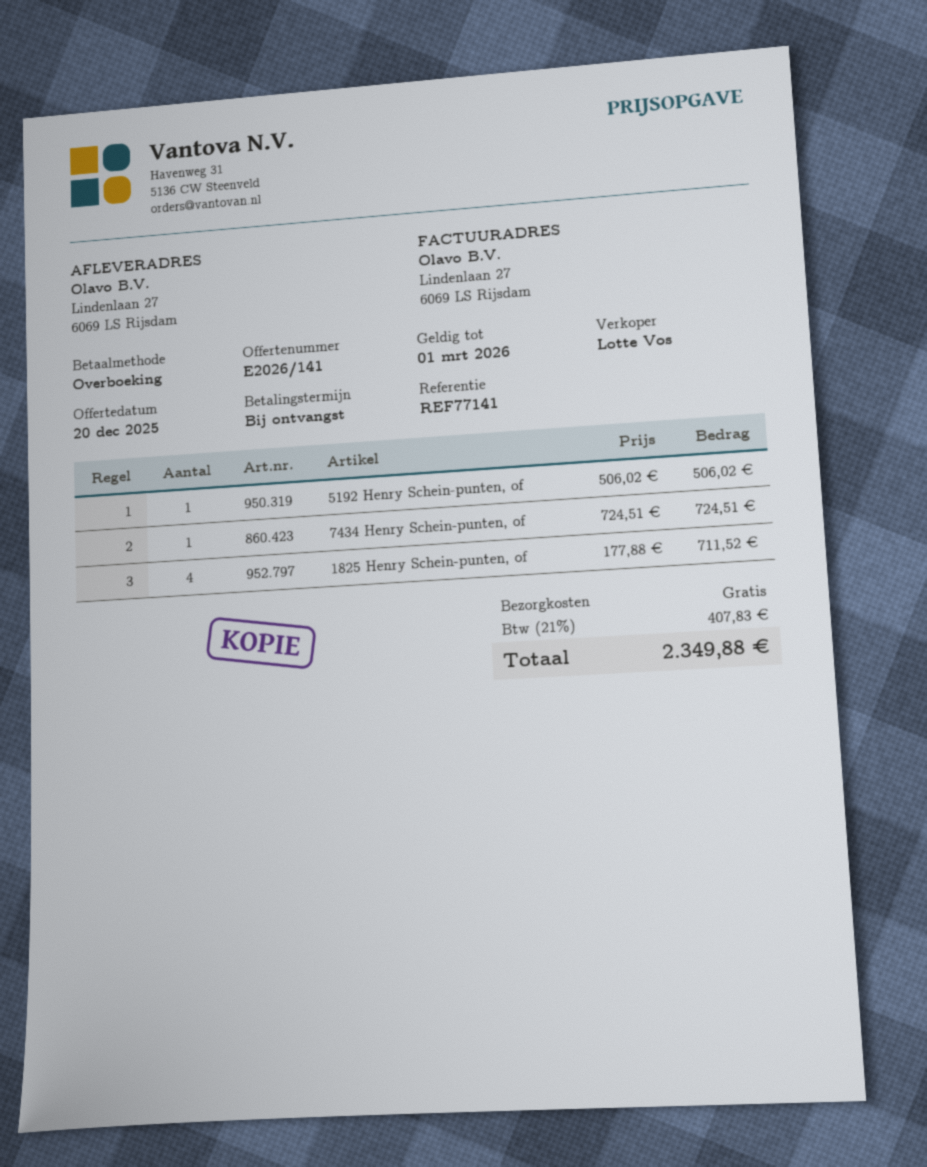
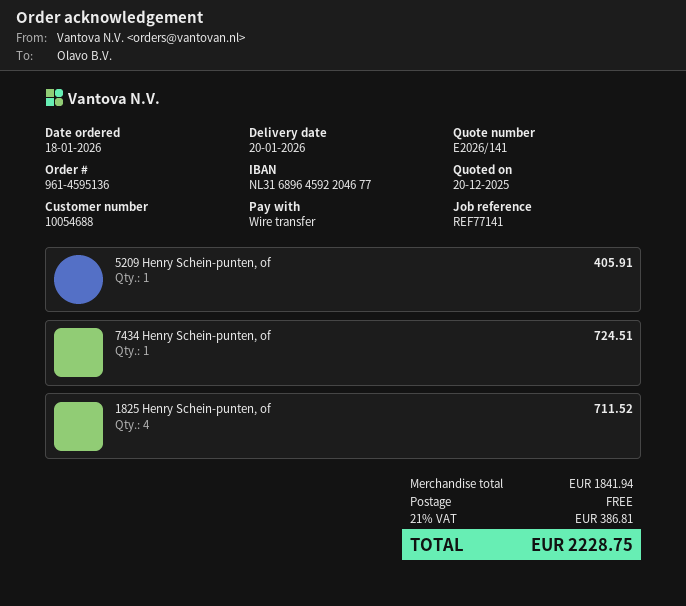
5192 Henry Schein-punten, of: 1 for 506.02 -> none
5209 Henry Schein-punten, of: none -> 1 for 405.91
tax: 21% = 407.83 -> 21% = 386.81
total: 2349.88 -> 2228.75

